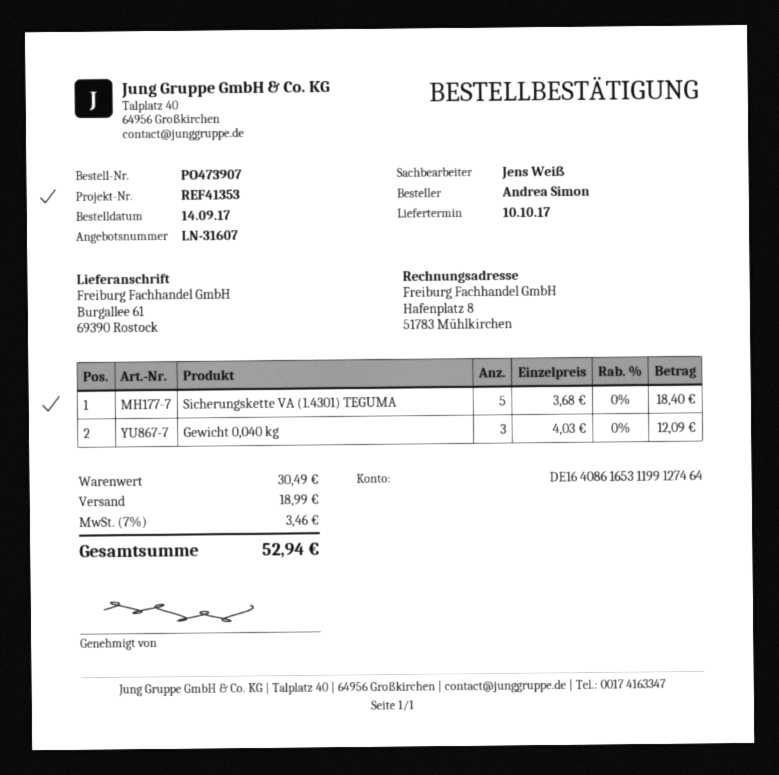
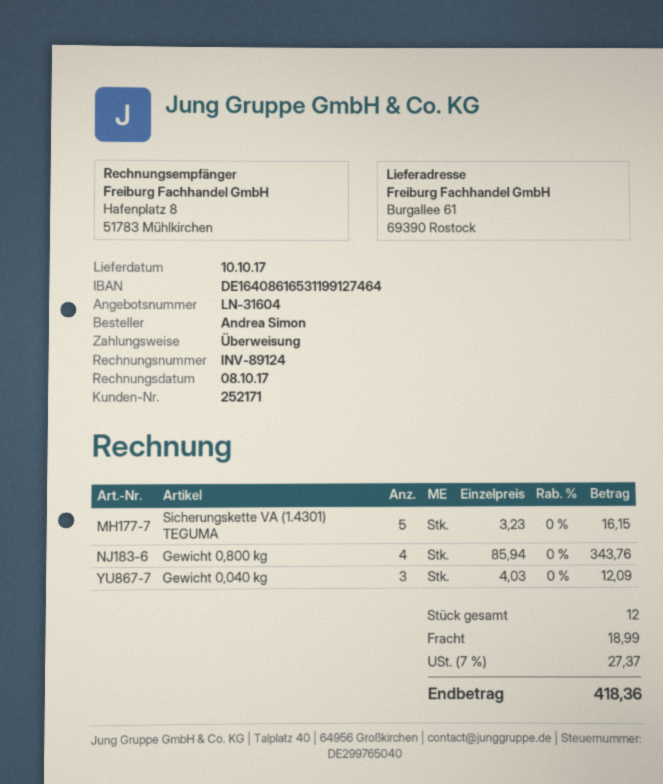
quote number: LN-31607 -> LN-31604
Sicherungskette VA (1.4301) TEGUMA: 5 x 3.68 = 18.40 -> 5 x 3.23 = 16.15
Gewicht 0,800 kg: none -> 4 x 85.94 = 343.76
tax: 7% = 3.46 -> 7% = 27.37
total: 52.94 -> 418.36

